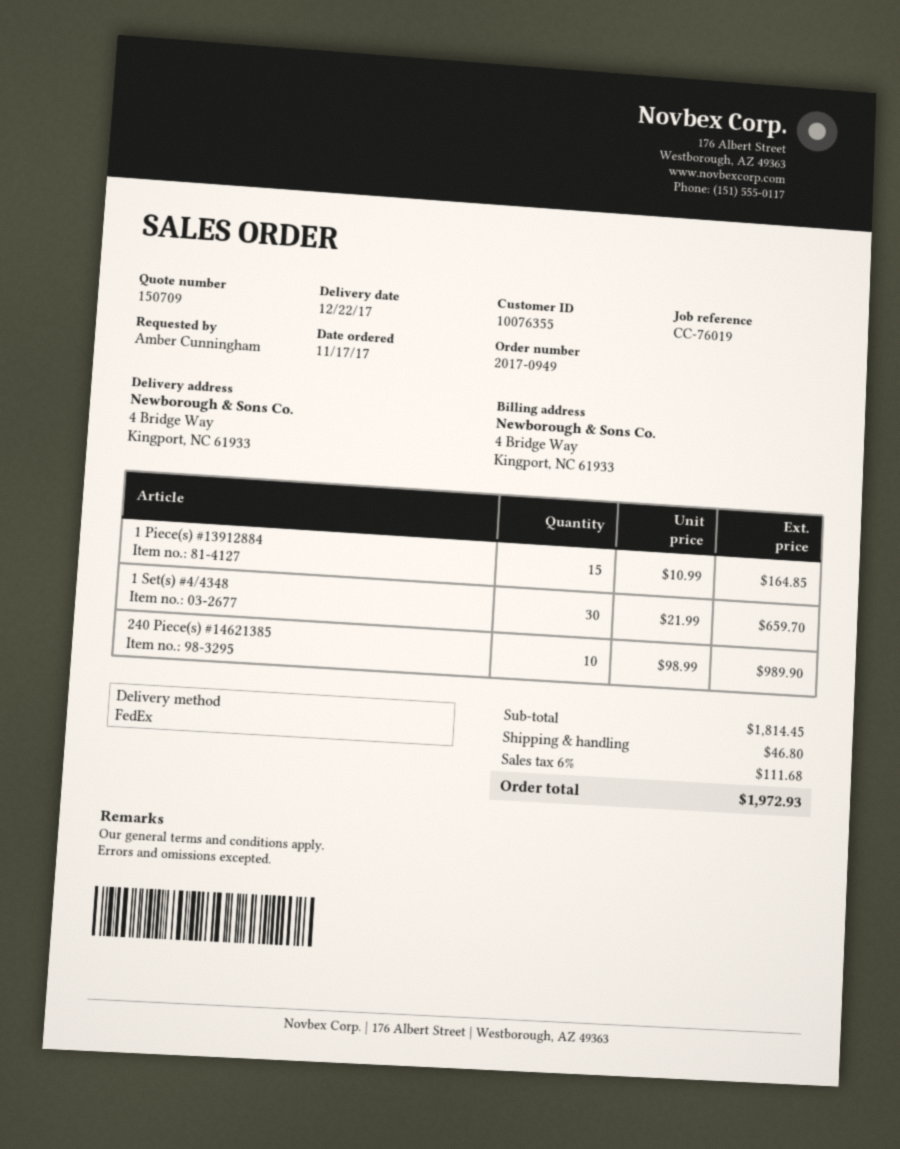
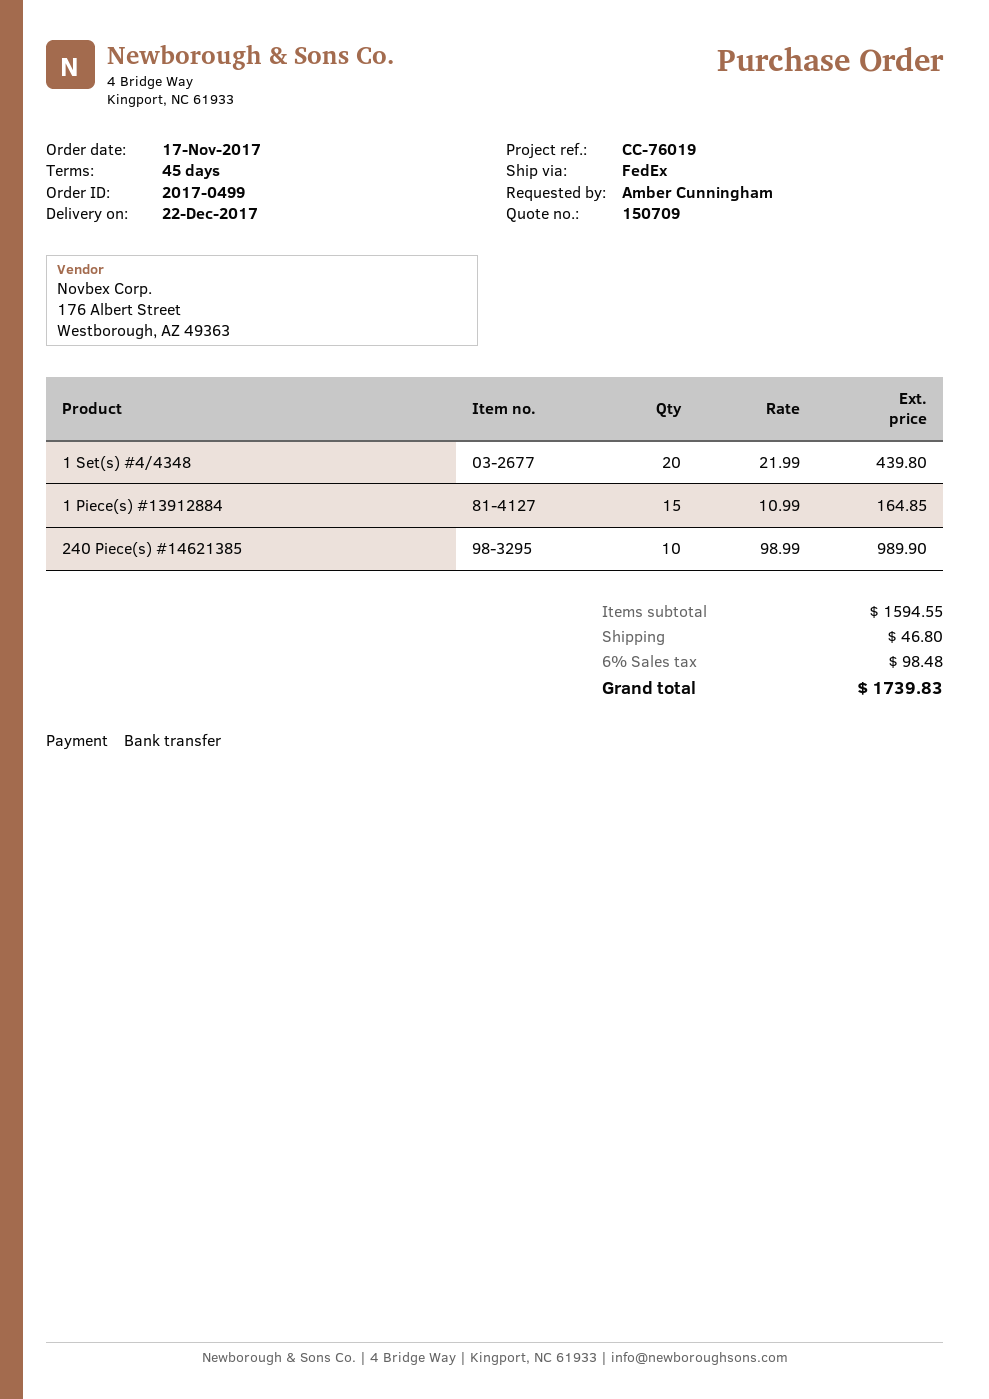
order number: 2017-0949 -> 2017-0499
1 Set(s) #4/4348: 30 x 21.99 = 659.70 -> 20 x 21.99 = 439.80
subtotal: 1814.45 -> 1594.55
tax: 6% = 111.68 -> 6% = 98.48
total: 1972.93 -> 1739.83

